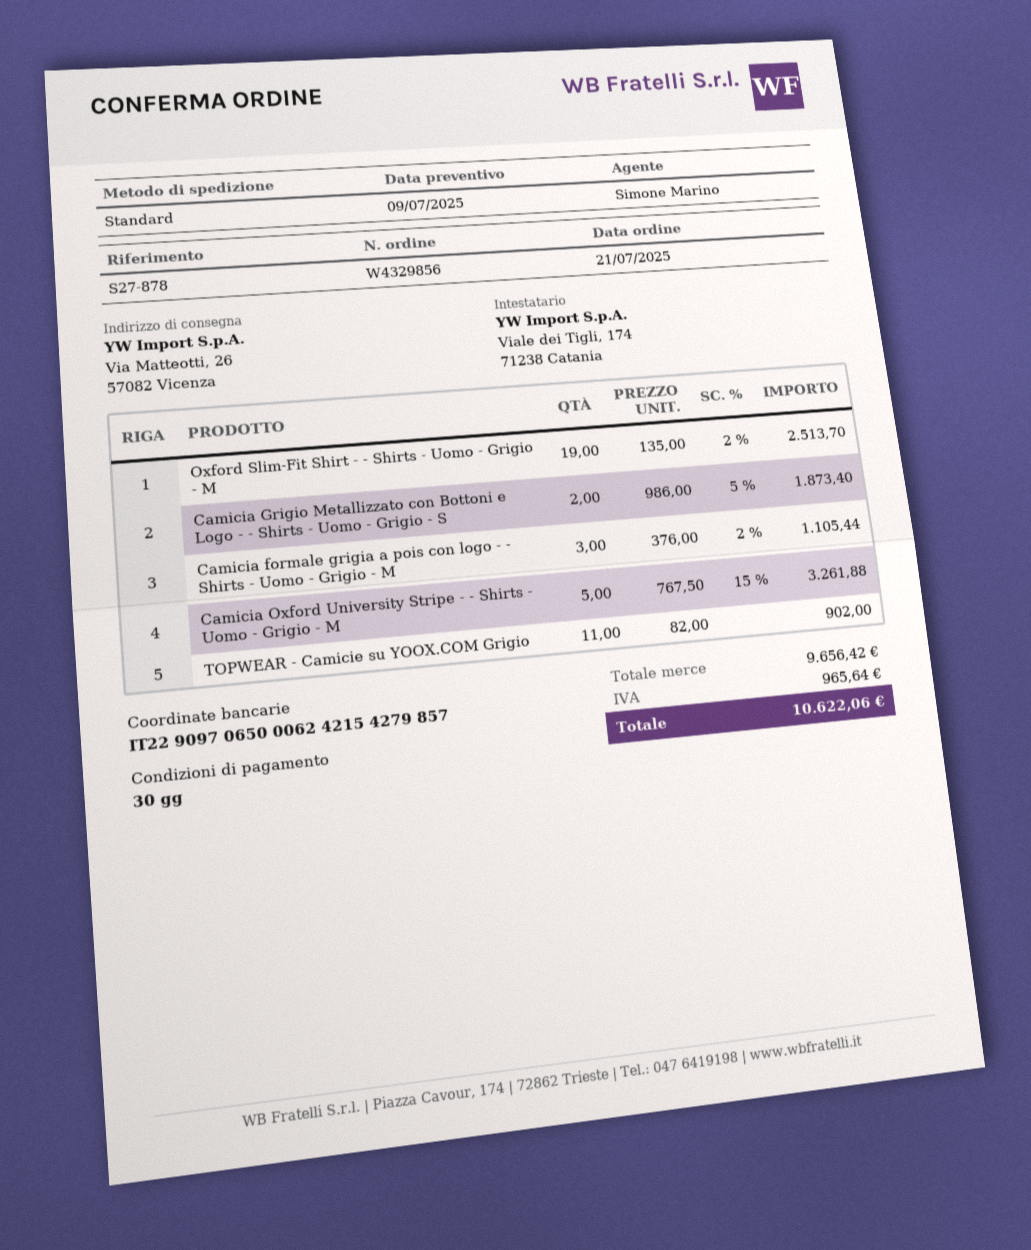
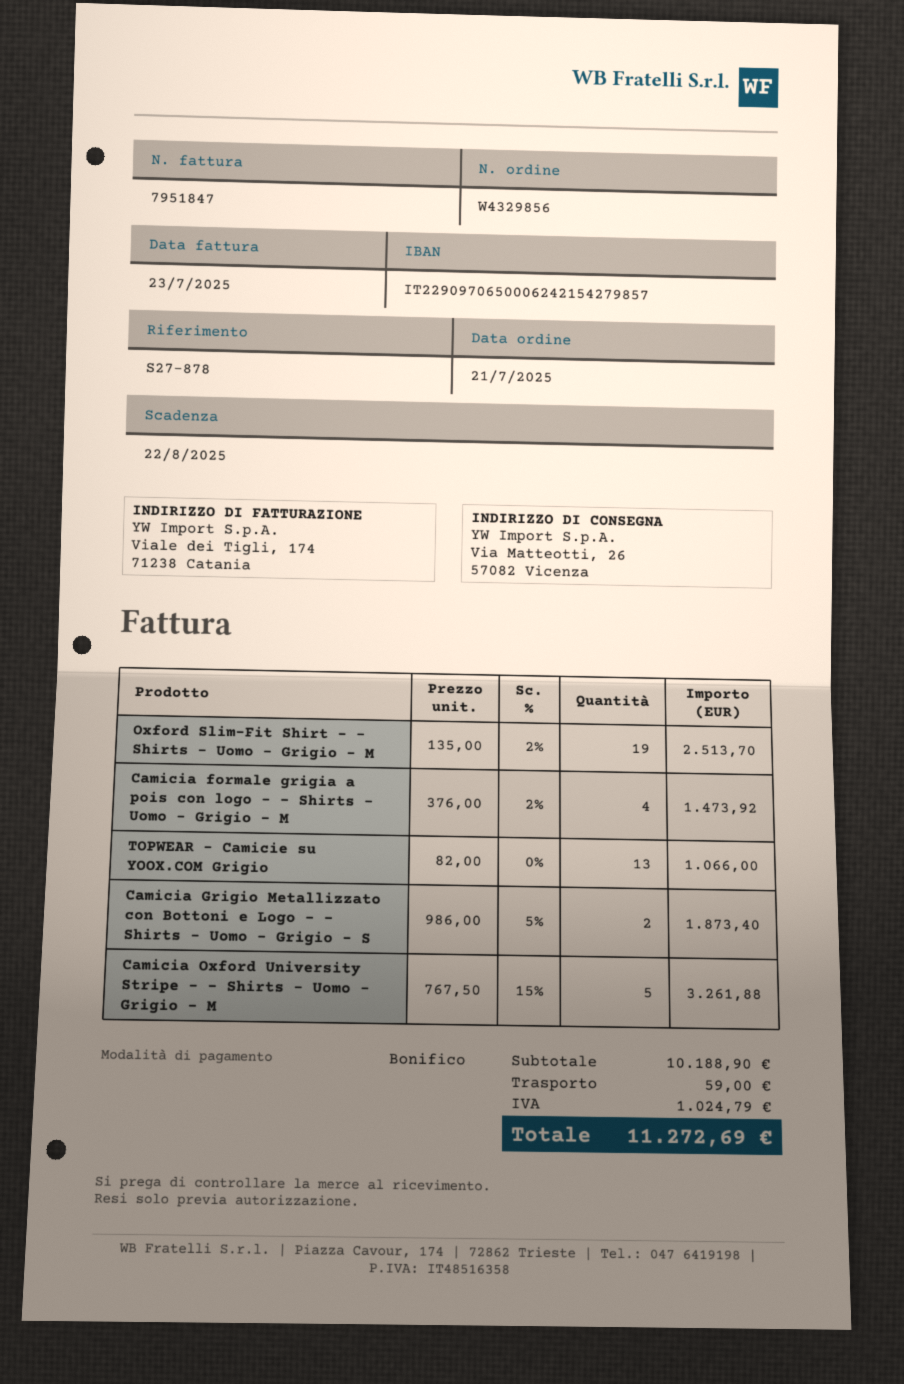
Camicia formale grigia a pois con logo - - Shirts - Uomo - Grigio - M: 3 x 376.00 - 2% = 1105.44 -> 4 x 376.00 - 2% = 1473.92
TOPWEAR - Camicie su YOOX.COM Grigio: 11 x 82.00 = 902.00 -> 13 x 82.00 = 1066.00
subtotal: 9656.42 -> 10188.90
shipping: none -> 59.00
tax: 965.64 -> 1024.79
total: 10622.06 -> 11272.69

